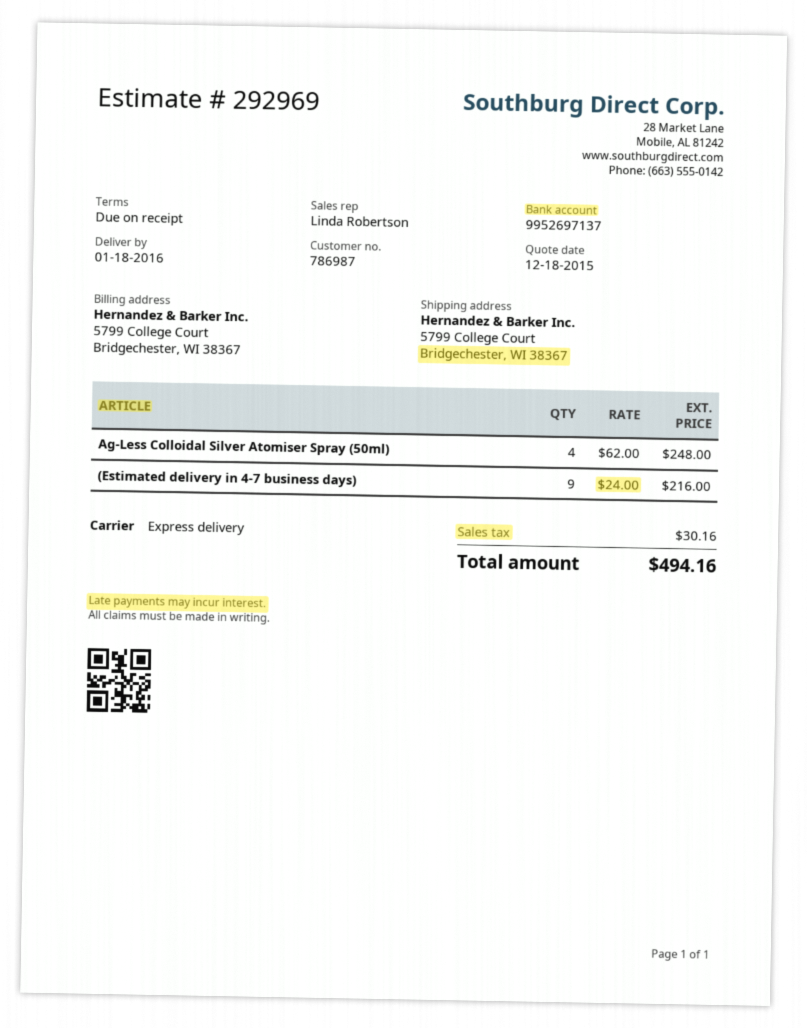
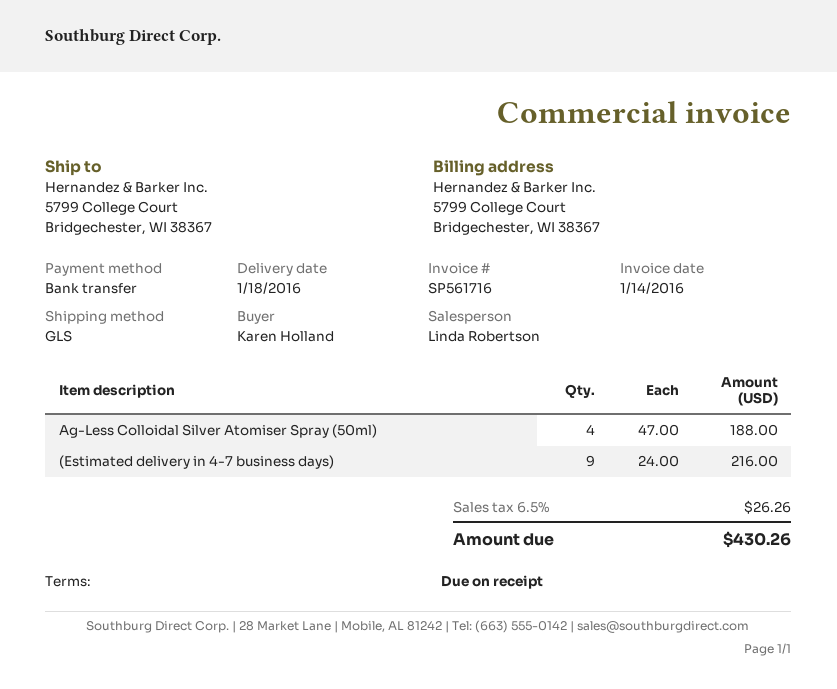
shipping method: express -> GLS
Ag-Less Colloidal Silver Atomiser Spray (50ml): 4 x 62.00 = 248.00 -> 4 x 47.00 = 188.00
tax: 30.16 -> 26.26
total: 494.16 -> 430.26

